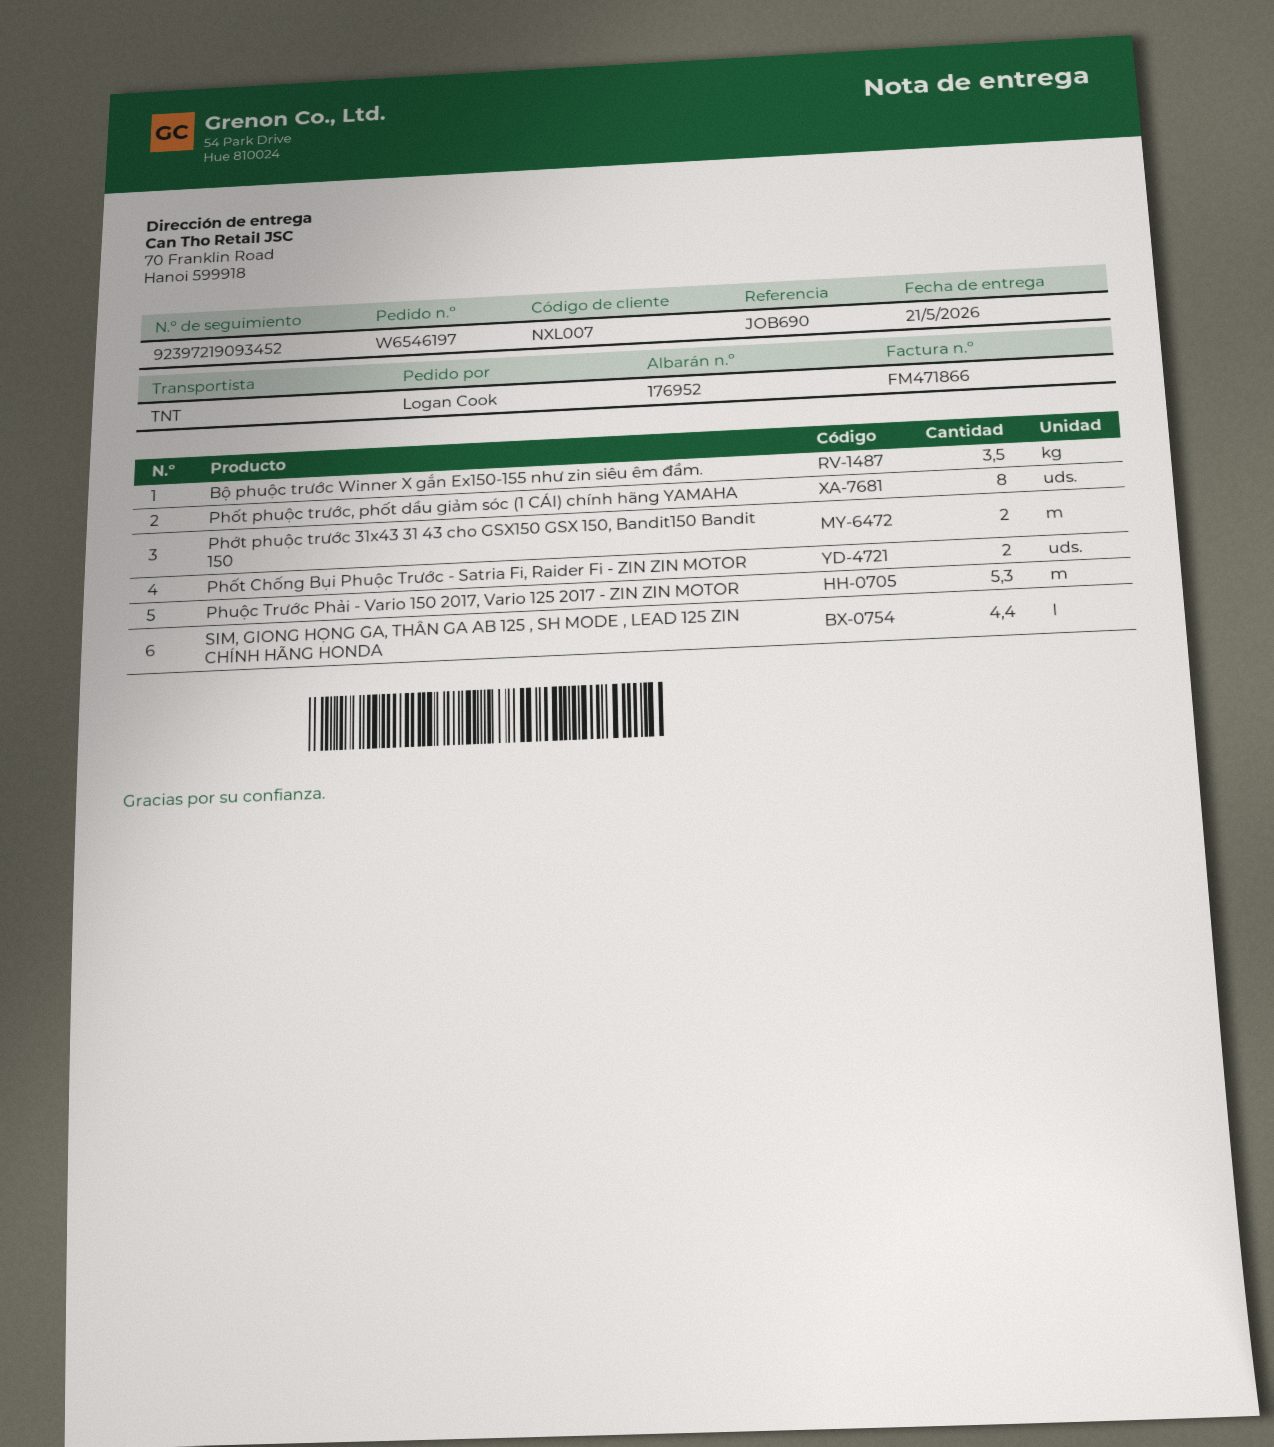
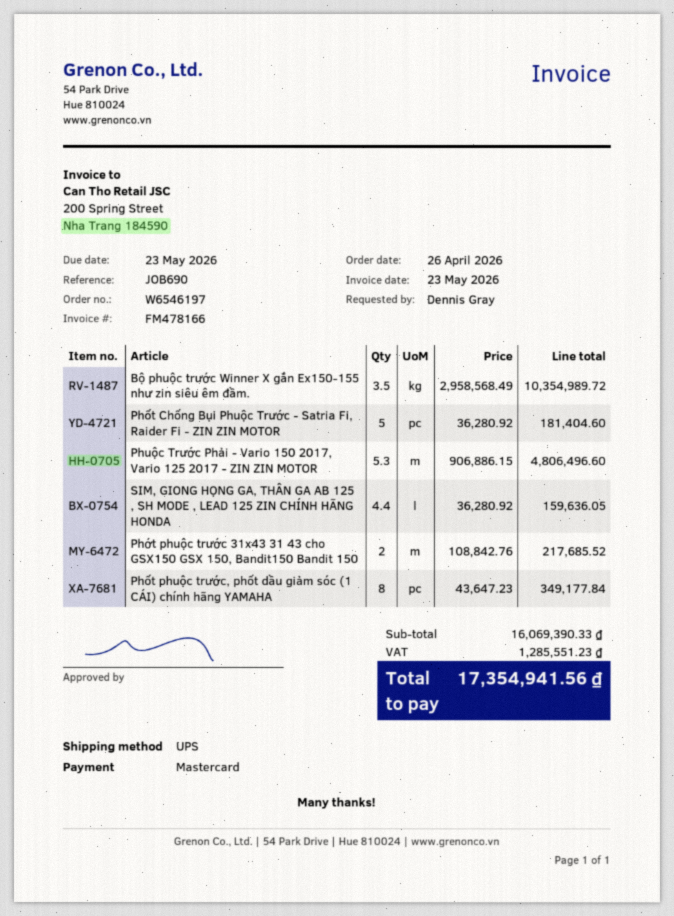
invoice number: FM471866 -> FM478166
ordered by: Logan Cook -> Dennis Gray
shipping method: TNT -> UPS
Phốt Chống Bụi Phuộc Trước - Satria Fi, Raider Fi - ZIN ZIN MOTOR: 2 -> 5

